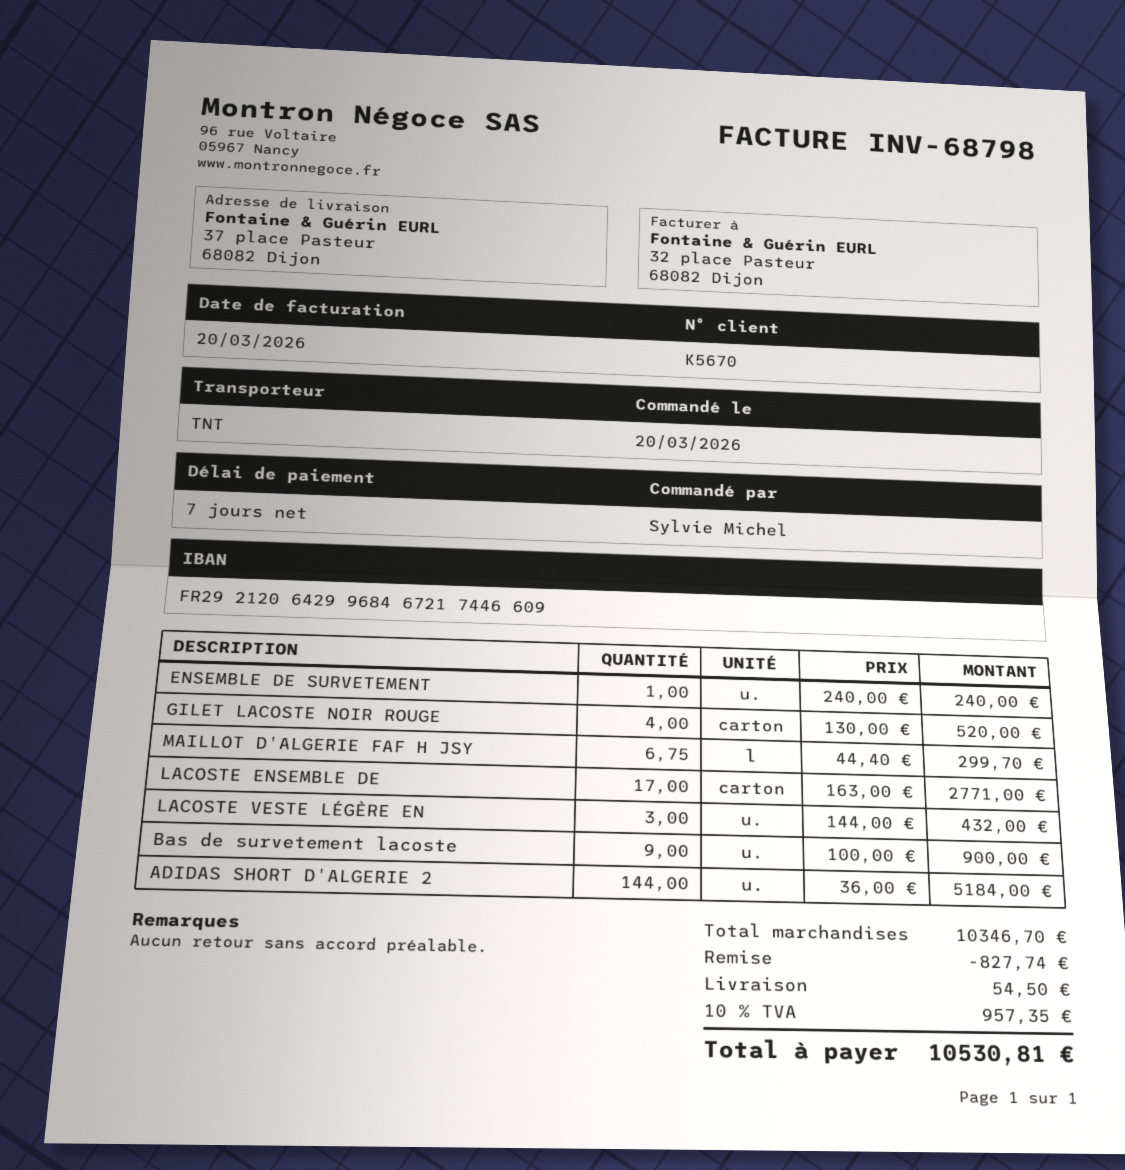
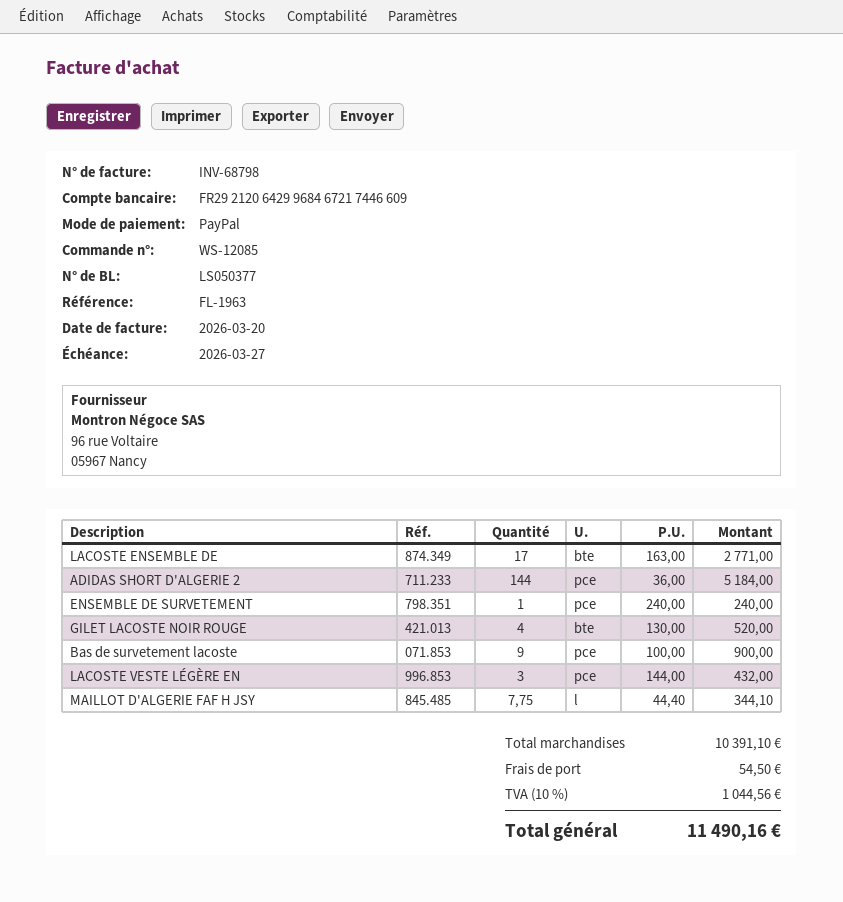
MAILLOT D'ALGERIE FAF H JSY: 6.75 x 44.40 = 299.70 -> 7.75 x 44.40 = 344.10
subtotal: 10346.70 -> 10391.10
discount: 827.74 -> none
tax: 10% = 957.35 -> 10% = 1044.56
total: 10530.81 -> 11490.16

